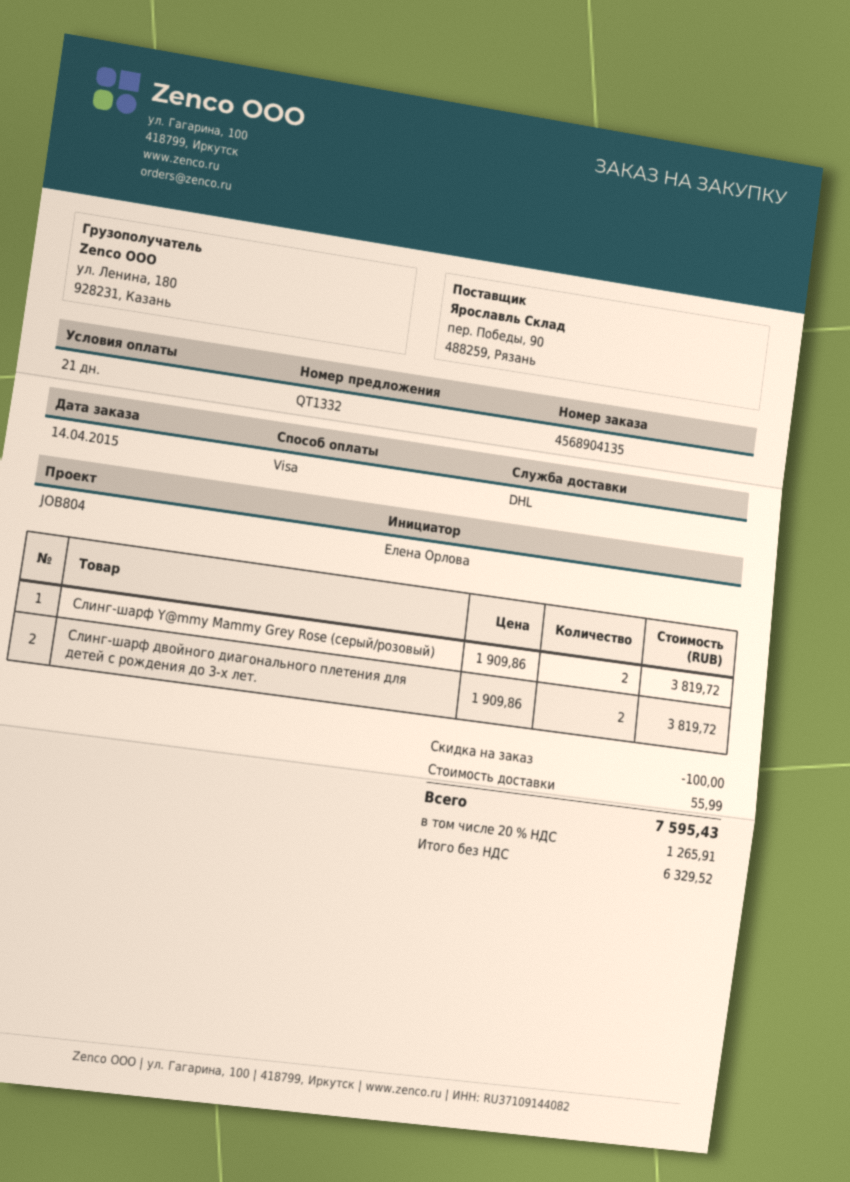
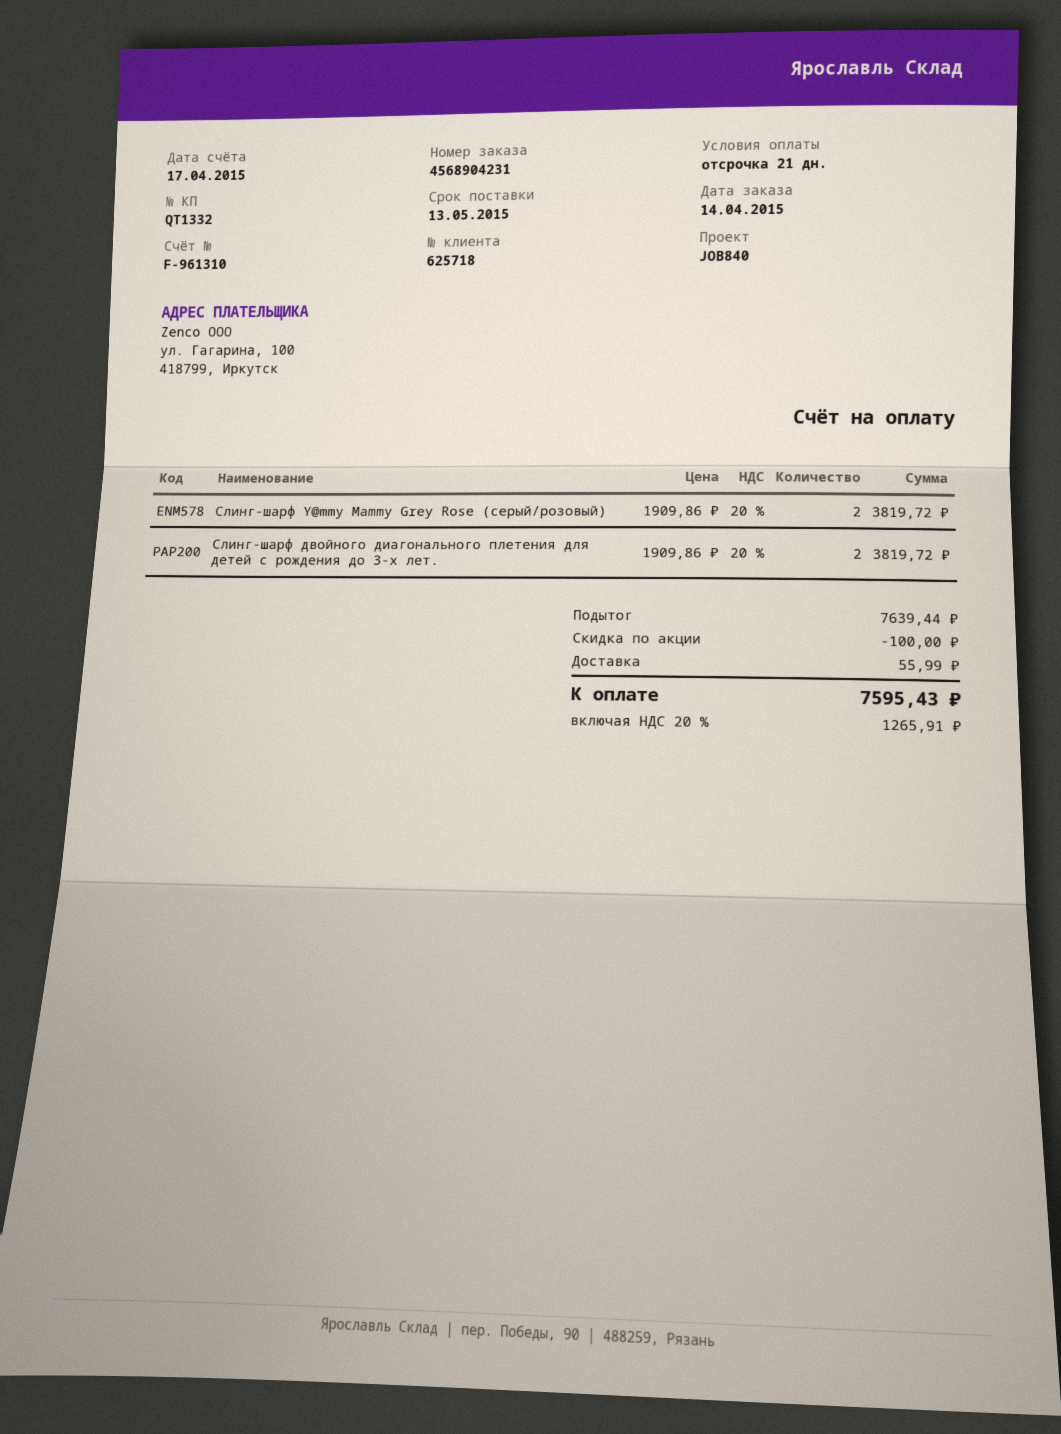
order number: 4568904135 -> 4568904231
reference: JOB804 -> JOB840

